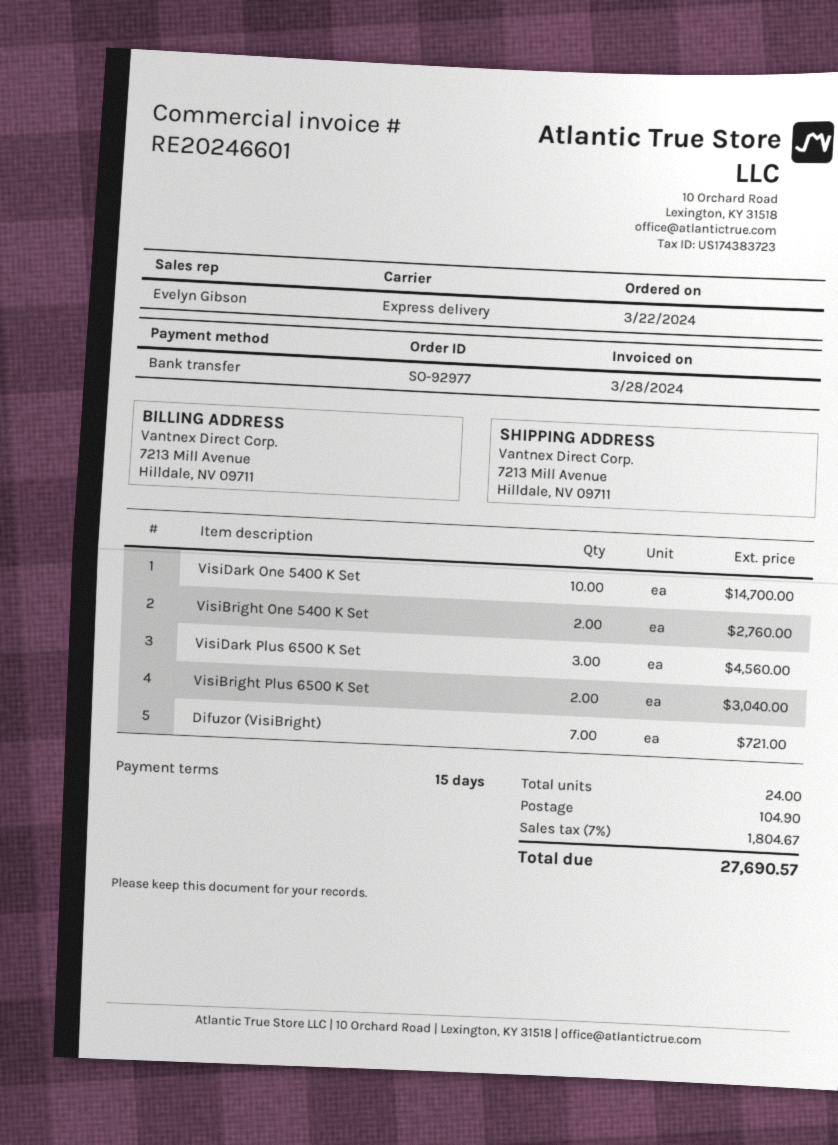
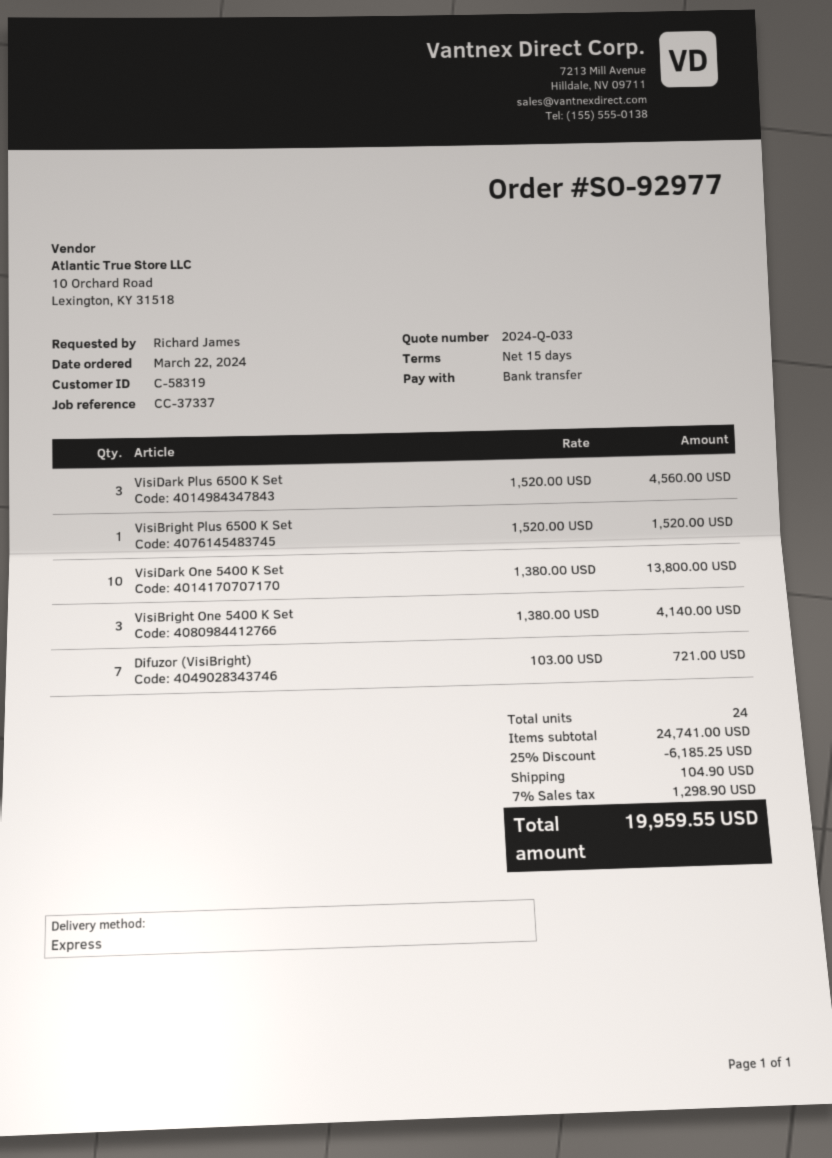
VisiDark One 5400 K Set: 10 for 14700.00 -> 10 for 13800.00
VisiBright One 5400 K Set: 2 for 2760.00 -> 3 for 4140.00
VisiBright Plus 6500 K Set: 2 for 3040.00 -> 1 for 1520.00
discount: none -> 25% = 6185.25
tax: 7% = 1804.67 -> 7% = 1298.90
total: 27690.57 -> 19959.55

